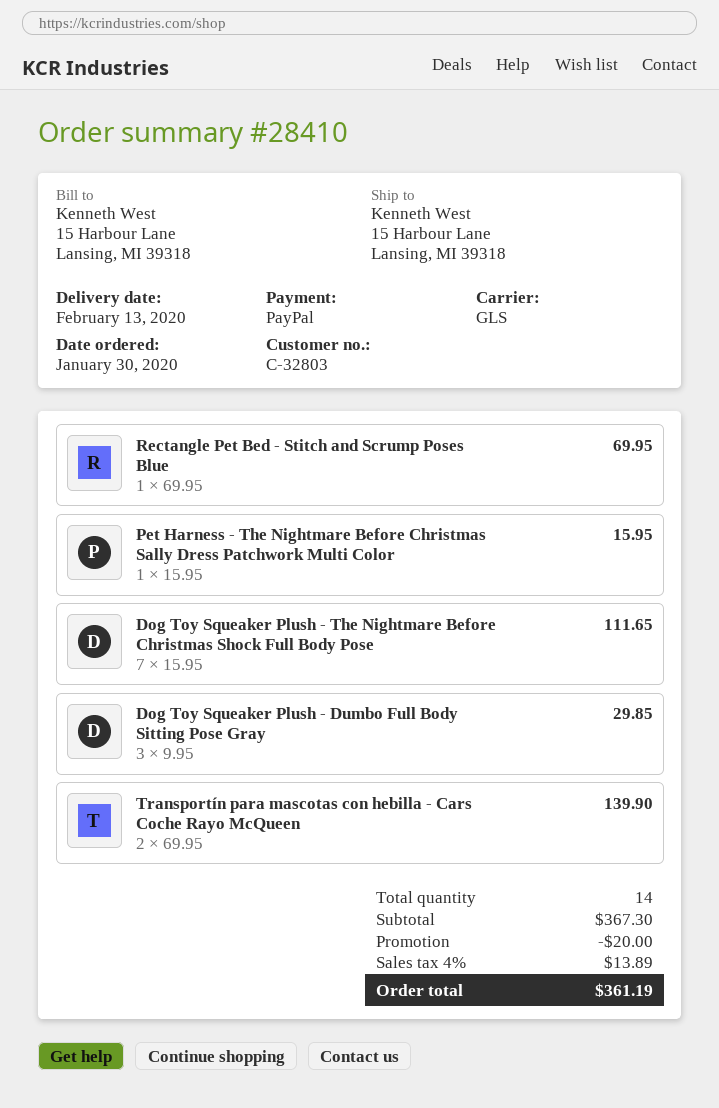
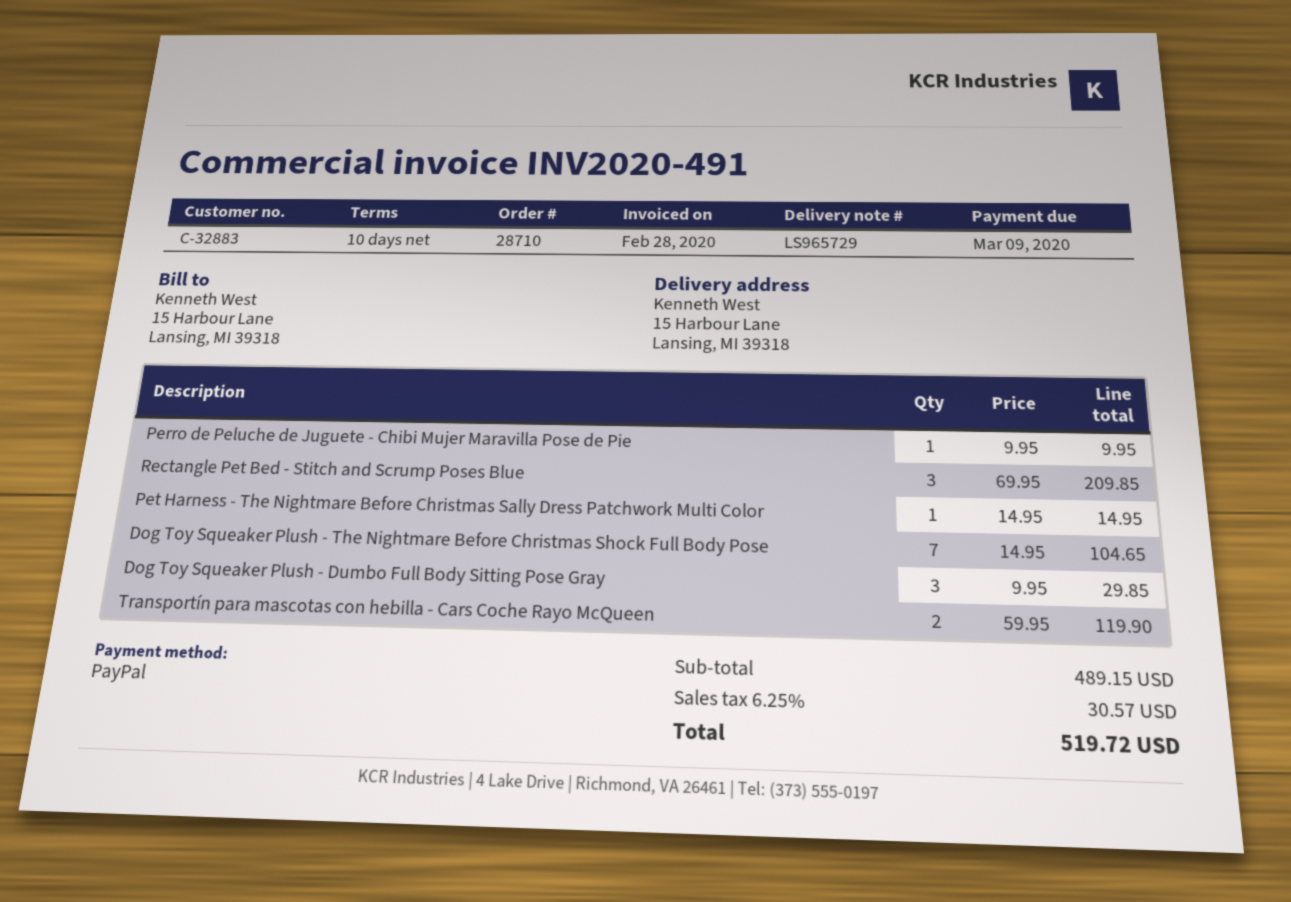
order number: 28410 -> 28710
customer number: C-32803 -> C-32883
Rectangle Pet Bed - Stitch and Scrump Poses Blue: 1 x 69.95 = 69.95 -> 3 x 69.95 = 209.85
Pet Harness - The Nightmare Before Christmas Sally Dress Patchwork Multi Color: 1 x 15.95 = 15.95 -> 1 x 14.95 = 14.95
Dog Toy Squeaker Plush - The Nightmare Before Christmas Shock Full Body Pose: 7 x 15.95 = 111.65 -> 7 x 14.95 = 104.65
Transportín para mascotas con hebilla - Cars Coche Rayo McQueen: 2 x 69.95 = 139.90 -> 2 x 59.95 = 119.90
Perro de Peluche de Juguete - Chibi Mujer Maravilla Pose de Pie: none -> 1 x 9.95 = 9.95
subtotal: 367.30 -> 489.15
discount: 20.00 -> none
tax: 4% = 13.89 -> 6.25% = 30.57
total: 361.19 -> 519.72

